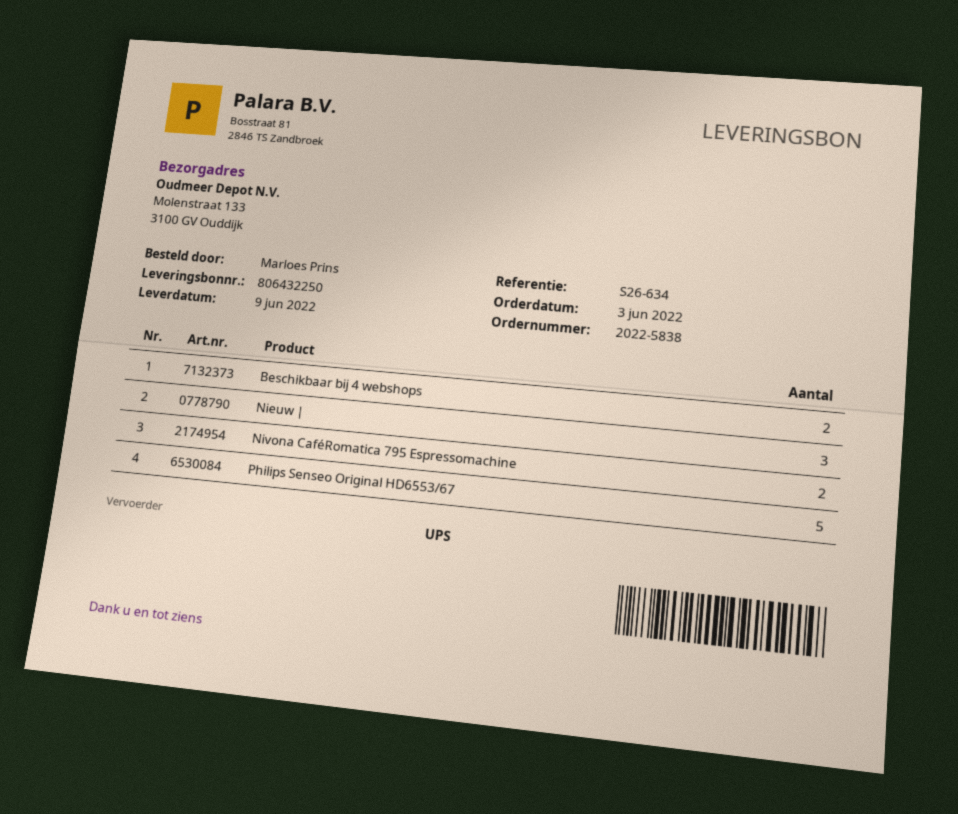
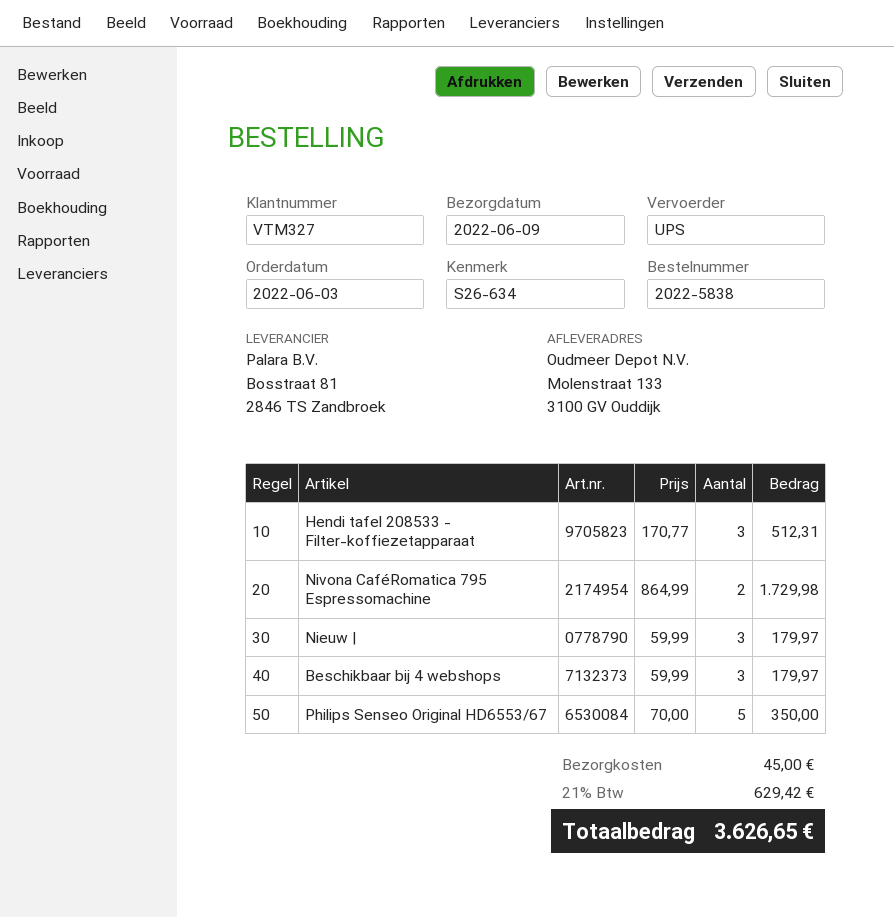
Beschikbaar bij 4 webshops: 2 -> 3
Hendi tafel 208533 - Filter-koffiezetapparaat: none -> 3

